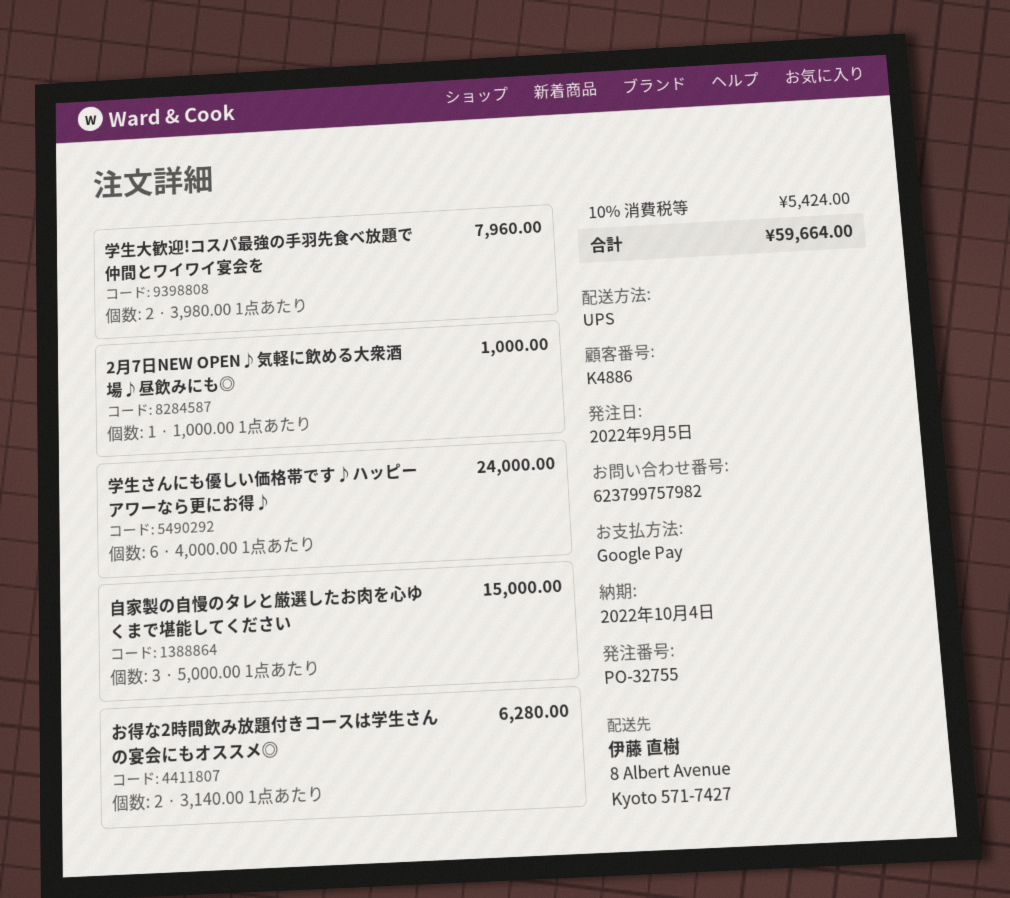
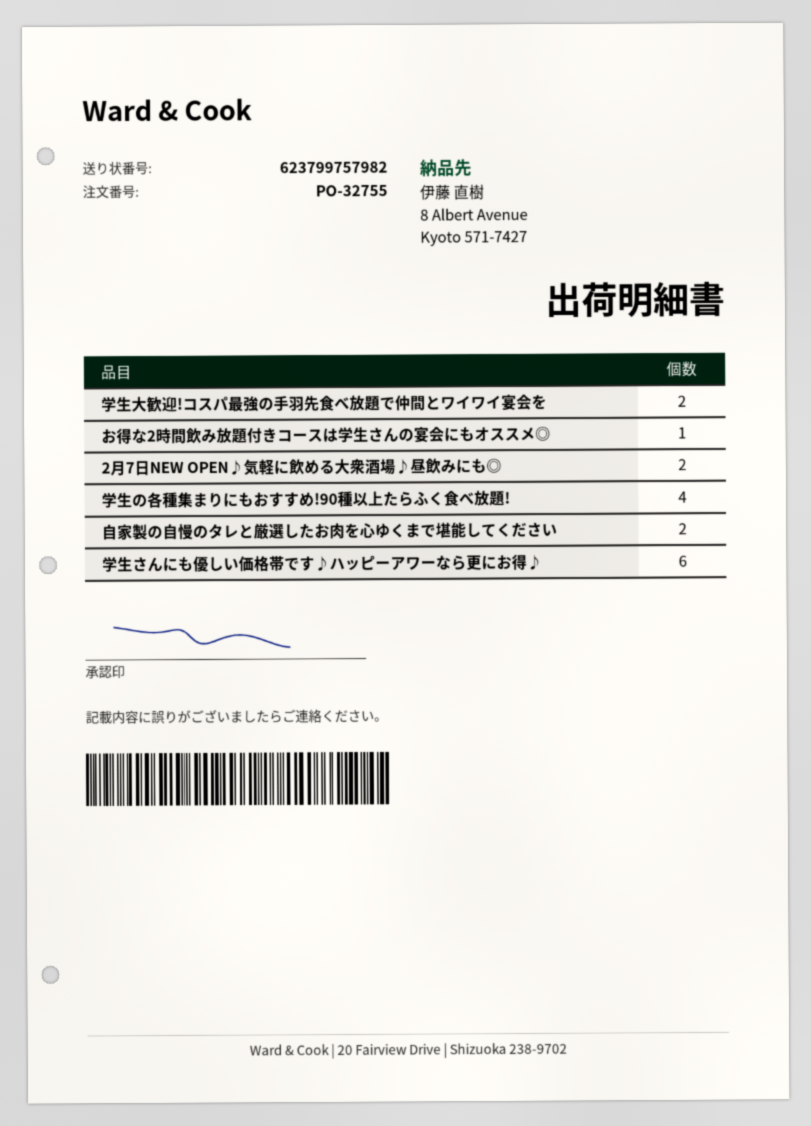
2月7日NEW OPEN♪気軽に飲める大衆酒場♪昼飲みにも◎: 1 -> 2
自家製の自慢のタレと厳選したお肉を心ゆくまで堪能してください: 3 -> 2
お得な2時間飲み放題付きコースは学生さんの宴会にもオススメ◎: 2 -> 1
学生の各種集まりにもおすすめ!90種以上たらふく食べ放題!: none -> 4

